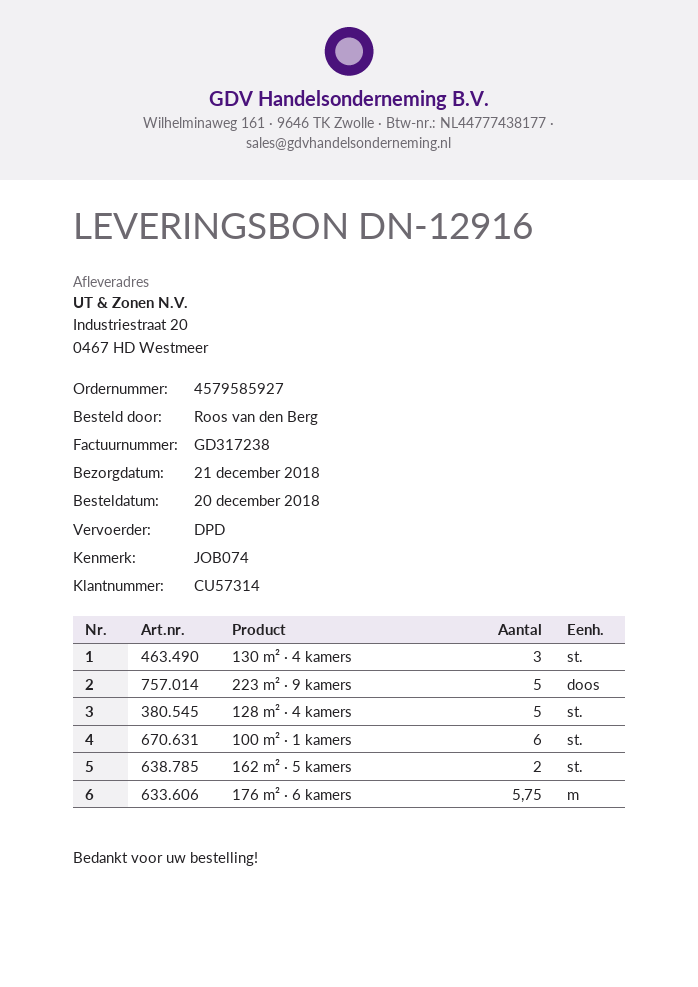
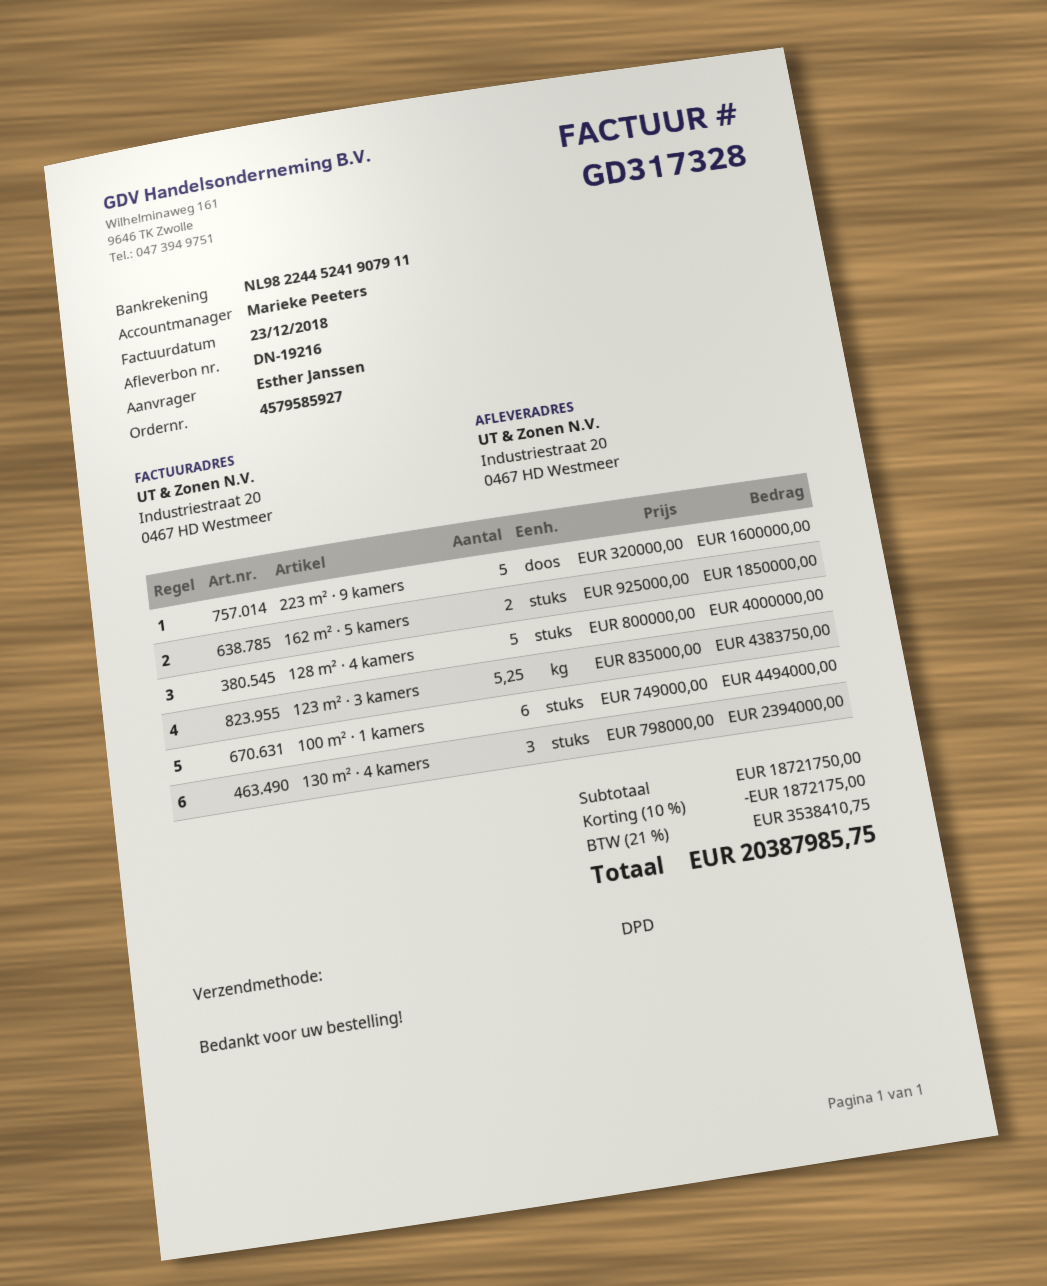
delivery note number: DN-12916 -> DN-19216
invoice number: GD317238 -> GD317328
ordered by: Roos van den Berg -> Esther Janssen
176 m² · 6 kamers: 5.75 -> none
123 m² · 3 kamers: none -> 5.25

